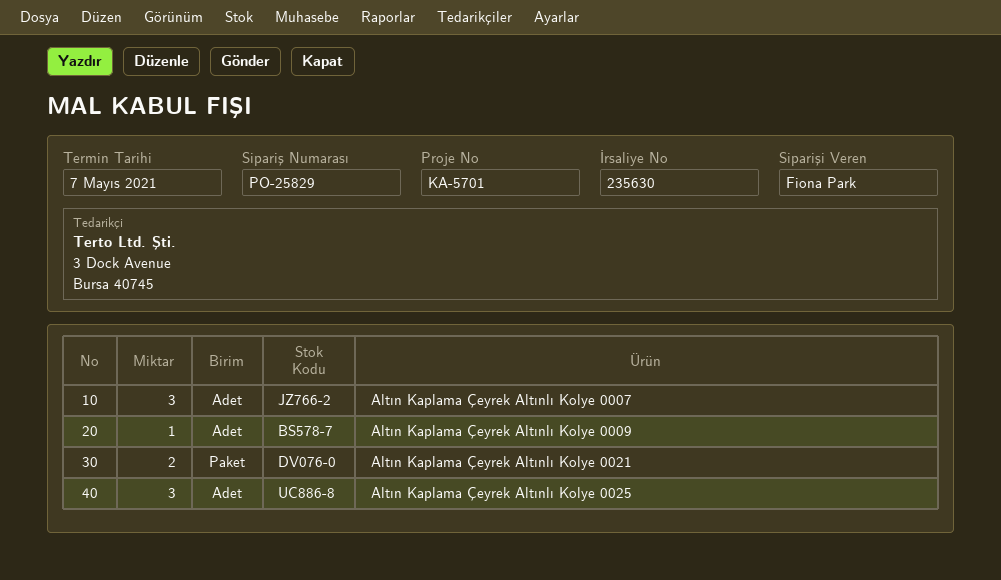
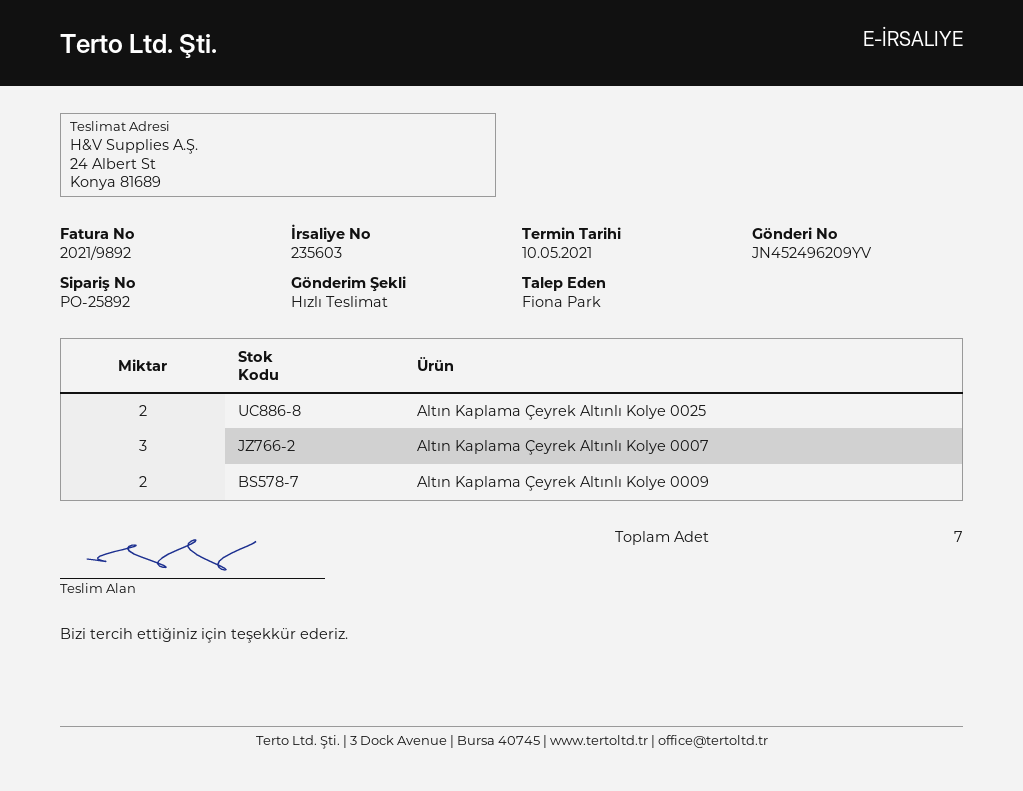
order number: PO-25829 -> PO-25892
delivery note number: 235630 -> 235603
delivery date: 2021-05-07 -> 2021-05-10
Altın Kaplama Çeyrek Altınlı Kolye 0009: 1 -> 2
Altın Kaplama Çeyrek Altınlı Kolye 0021: 2 -> none
Altın Kaplama Çeyrek Altınlı Kolye 0025: 3 -> 2

